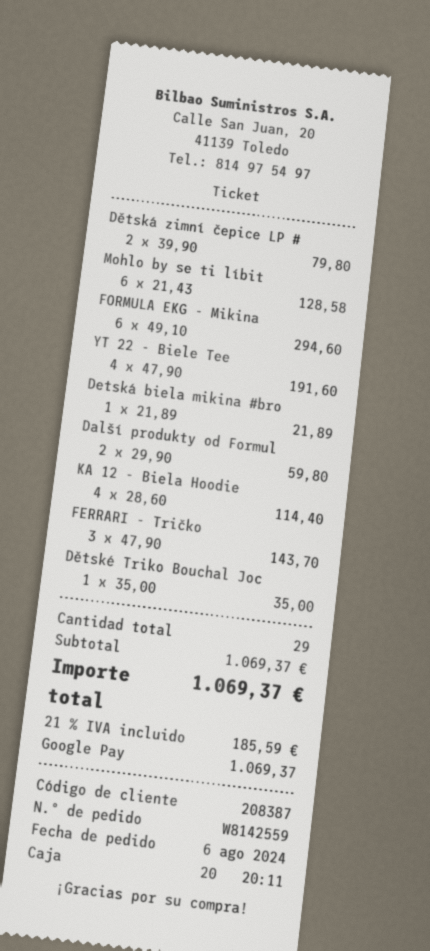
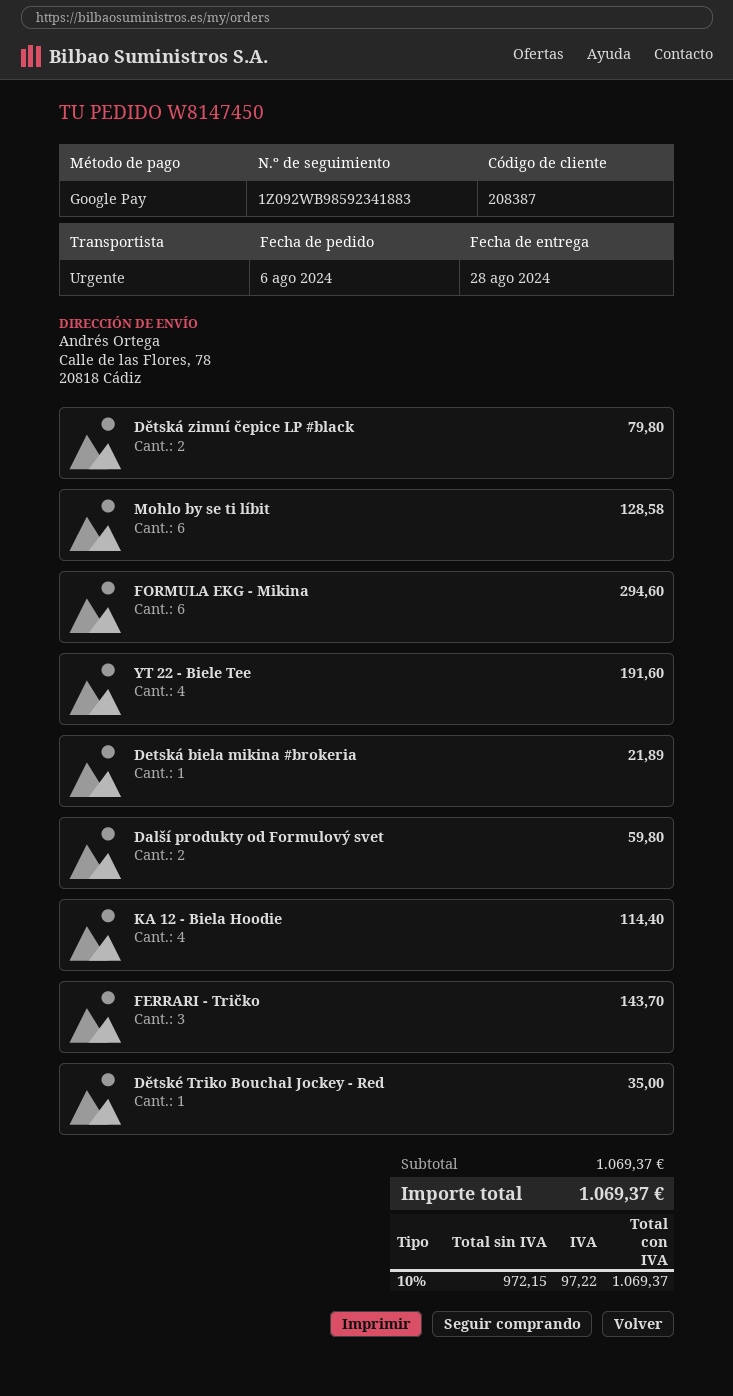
order number: W8142559 -> W8147450
tax: 21% = 185.59 -> 10% = 97.22

